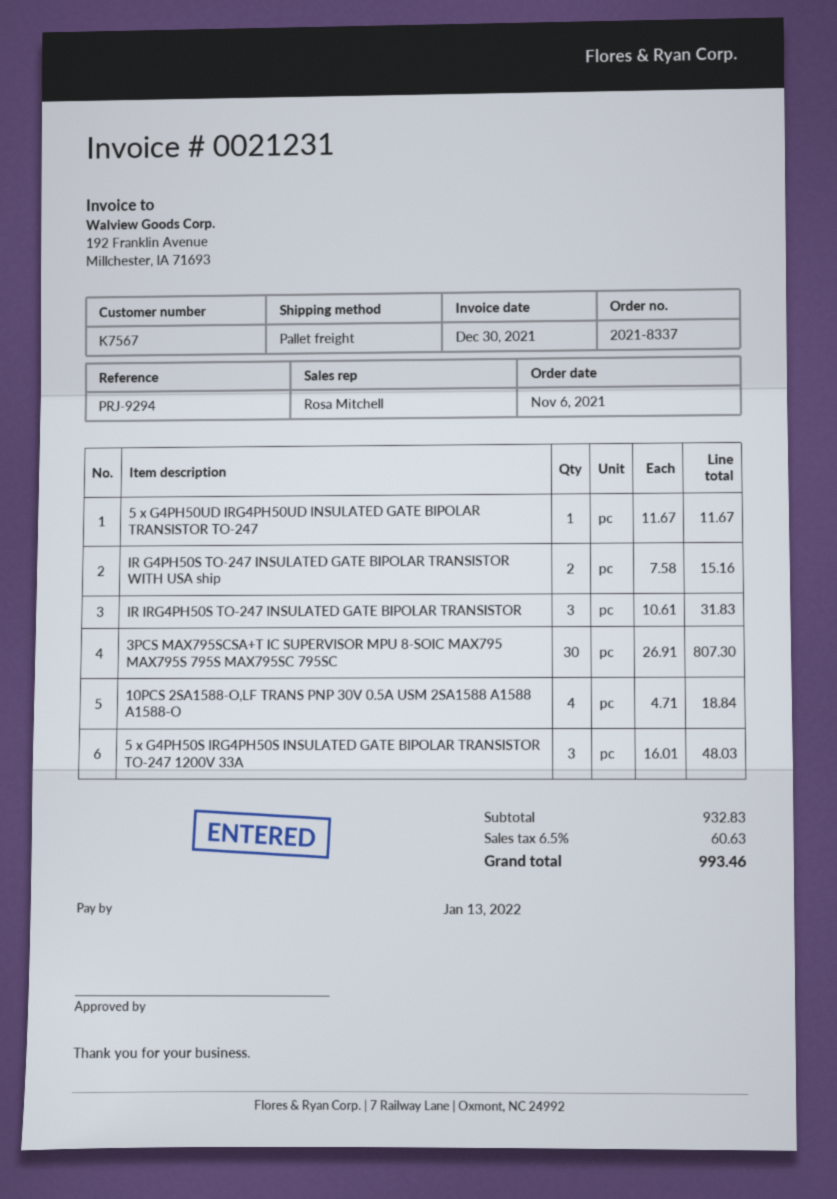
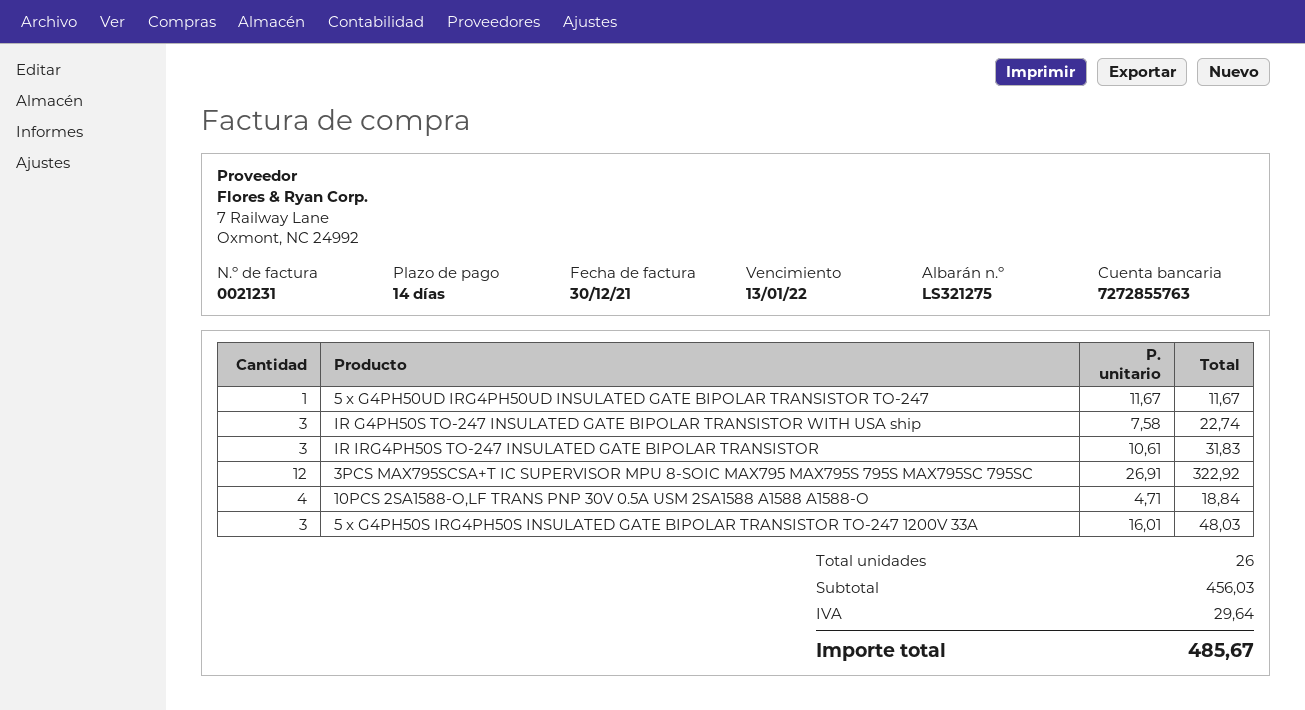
IR G4PH50S TO-247 INSULATED GATE BIPOLAR TRANSISTOR WITH USA ship: 2 x 7.58 = 15.16 -> 3 x 7.58 = 22.74
3PCS MAX795SCSA+T IC SUPERVISOR MPU 8-SOIC MAX795 MAX795S 795S MAX795SC 795SC: 30 x 26.91 = 807.30 -> 12 x 26.91 = 322.92
subtotal: 932.83 -> 456.03
tax: 60.63 -> 29.64
total: 993.46 -> 485.67

